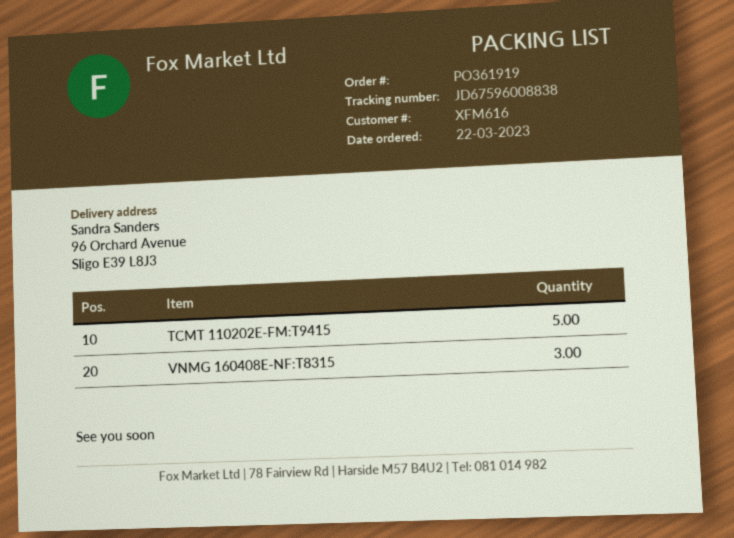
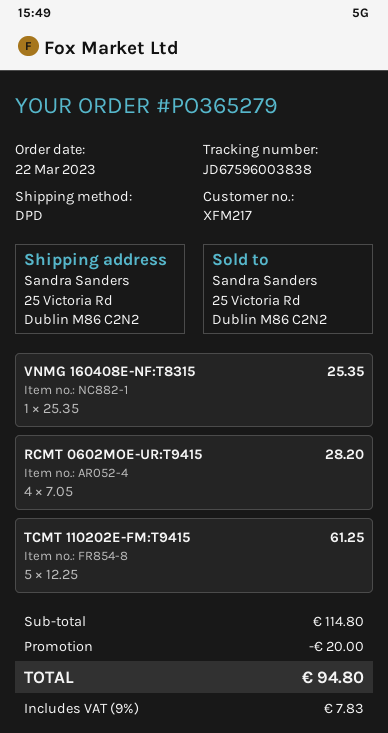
order number: PO361919 -> PO365279
customer number: XFM616 -> XFM217
tracking number: JD67596008838 -> JD67596003838
ship to: 96 Orchard Avenue, Sligo E39 L8J3 -> 25 Victoria Rd, Dublin M86 C2N2
VNMG 160408E-NF:T8315: 3 -> 1
RCMT 0602MOE-UR:T9415: none -> 4

